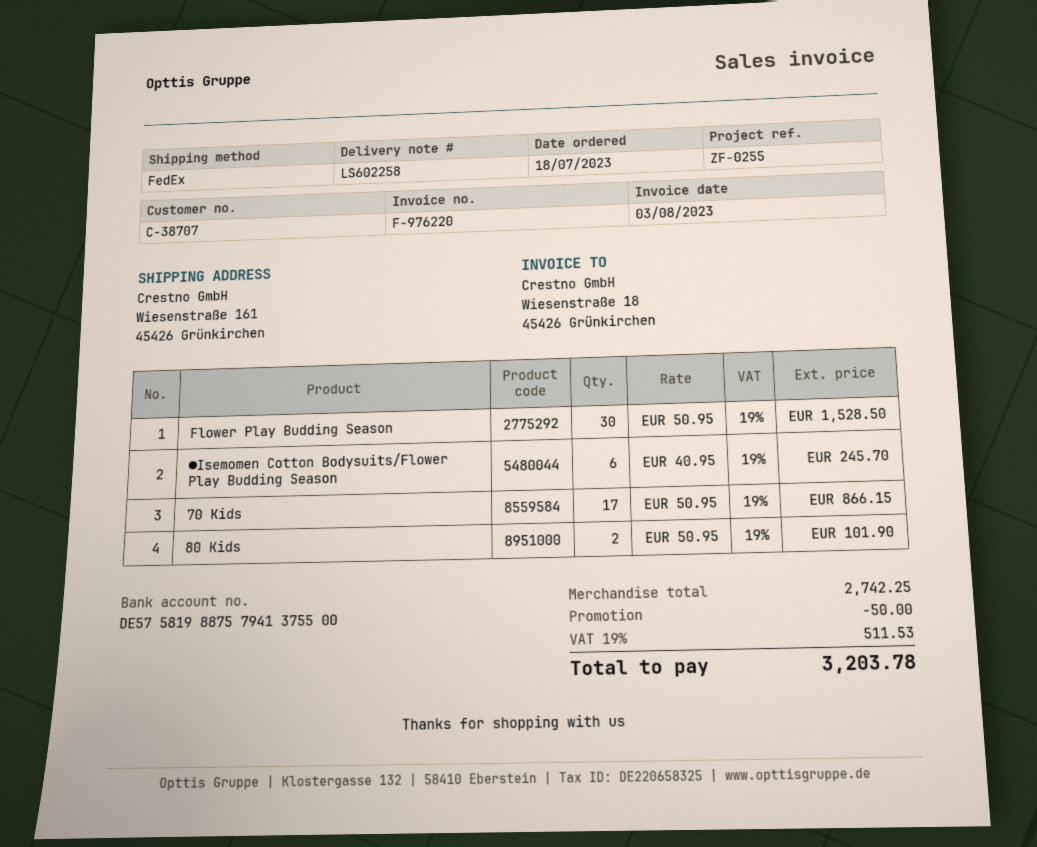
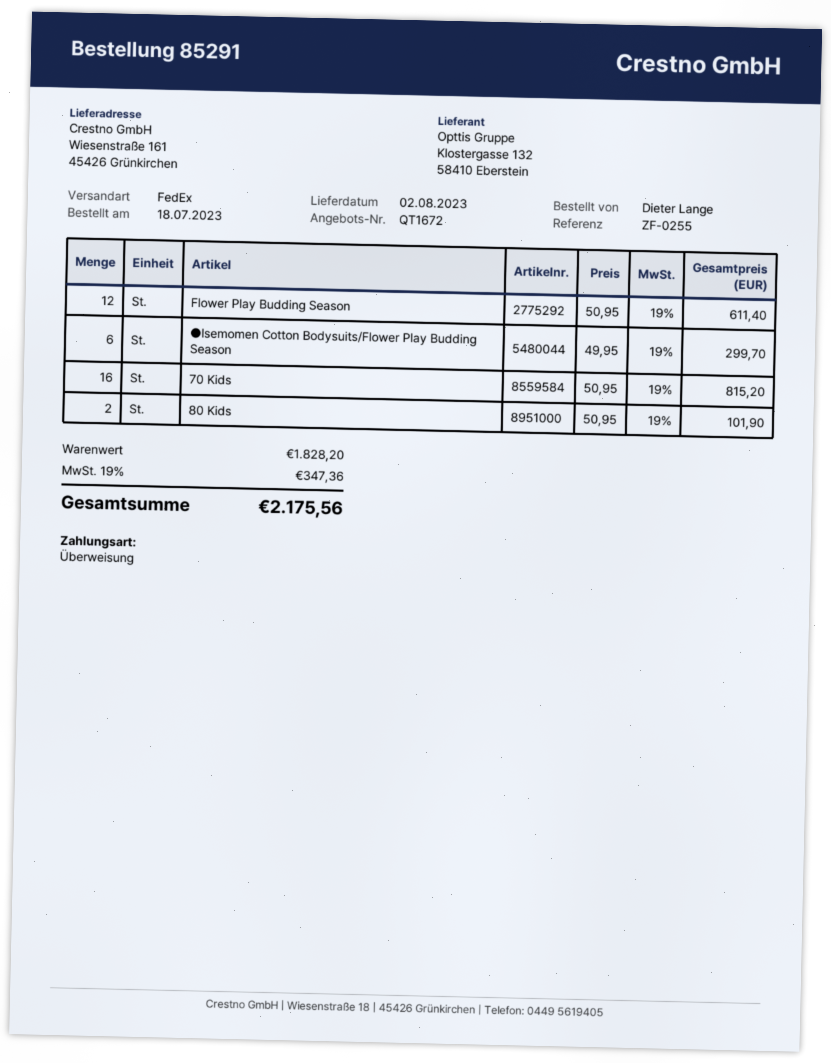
Flower Play Budding Season: 30 x 50.95 = 1528.50 -> 12 x 50.95 = 611.40
●Isemomen Cotton Bodysuits/Flower Play Budding Season: 6 x 40.95 = 245.70 -> 6 x 49.95 = 299.70
70 Kids: 17 x 50.95 = 866.15 -> 16 x 50.95 = 815.20
subtotal: 2742.25 -> 1828.20
discount: 50.00 -> none
tax: 19% = 511.53 -> 19% = 347.36
total: 3203.78 -> 2175.56

